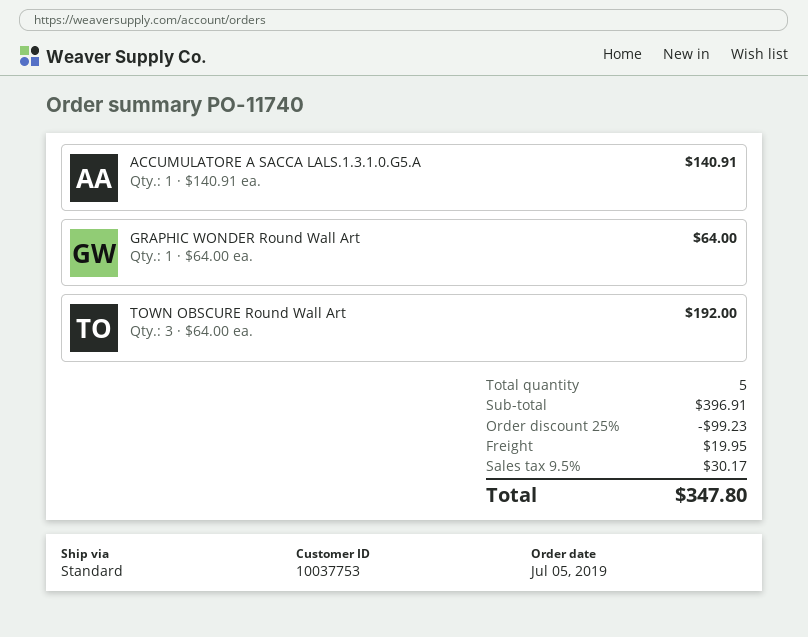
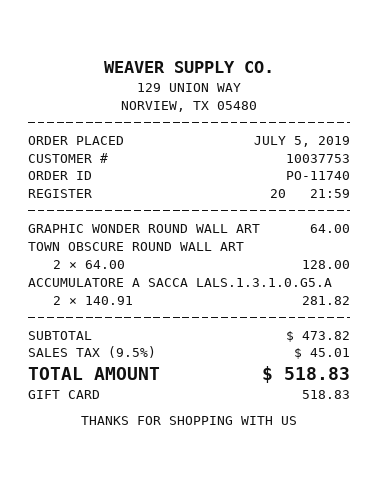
ACCUMULATORE A SACCA LALS.1.3.1.0.G5.A: 1 x 140.91 = 140.91 -> 2 x 140.91 = 281.82
TOWN OBSCURE Round Wall Art: 3 x 64.00 = 192.00 -> 2 x 64.00 = 128.00
subtotal: 396.91 -> 473.82
discount: 25% = 99.23 -> none
shipping: 19.95 -> none
tax: 9.5% = 30.17 -> 9.5% = 45.01
total: 347.80 -> 518.83

